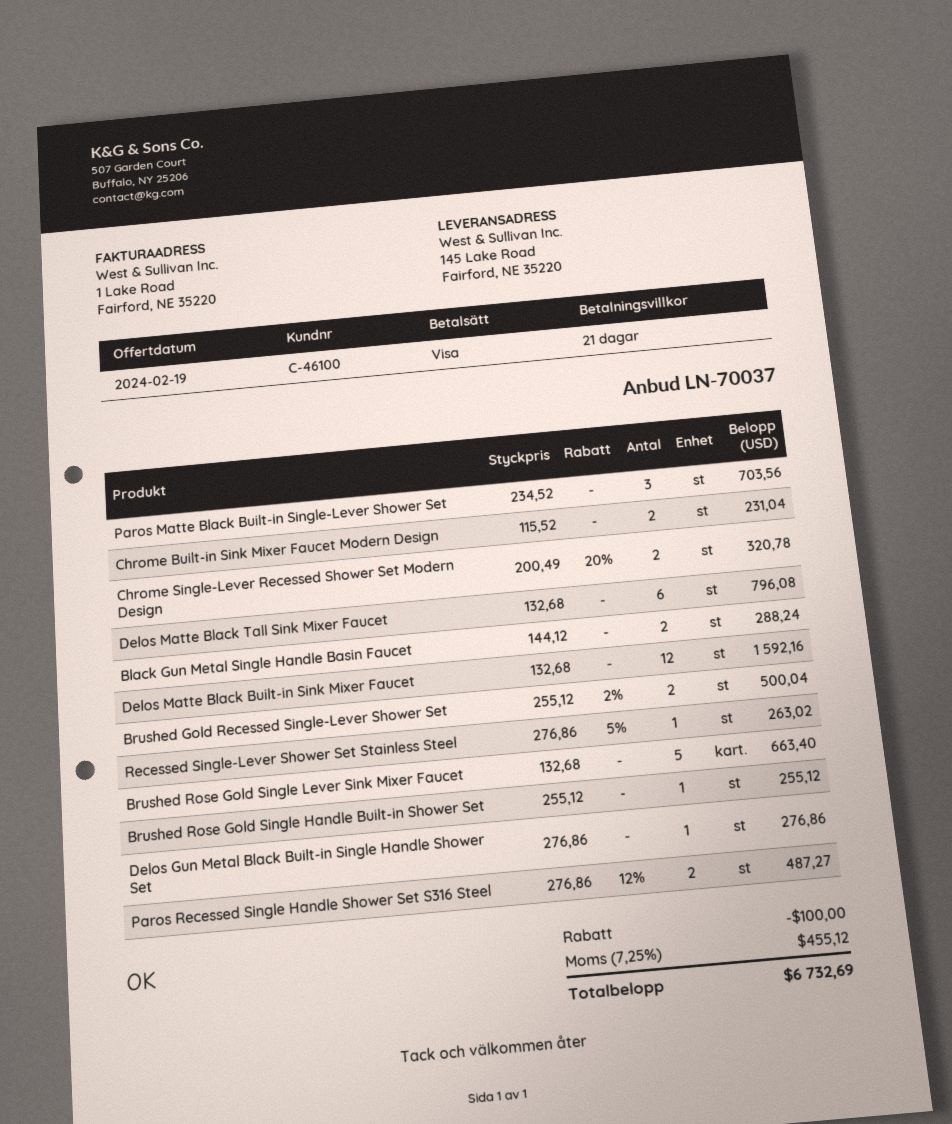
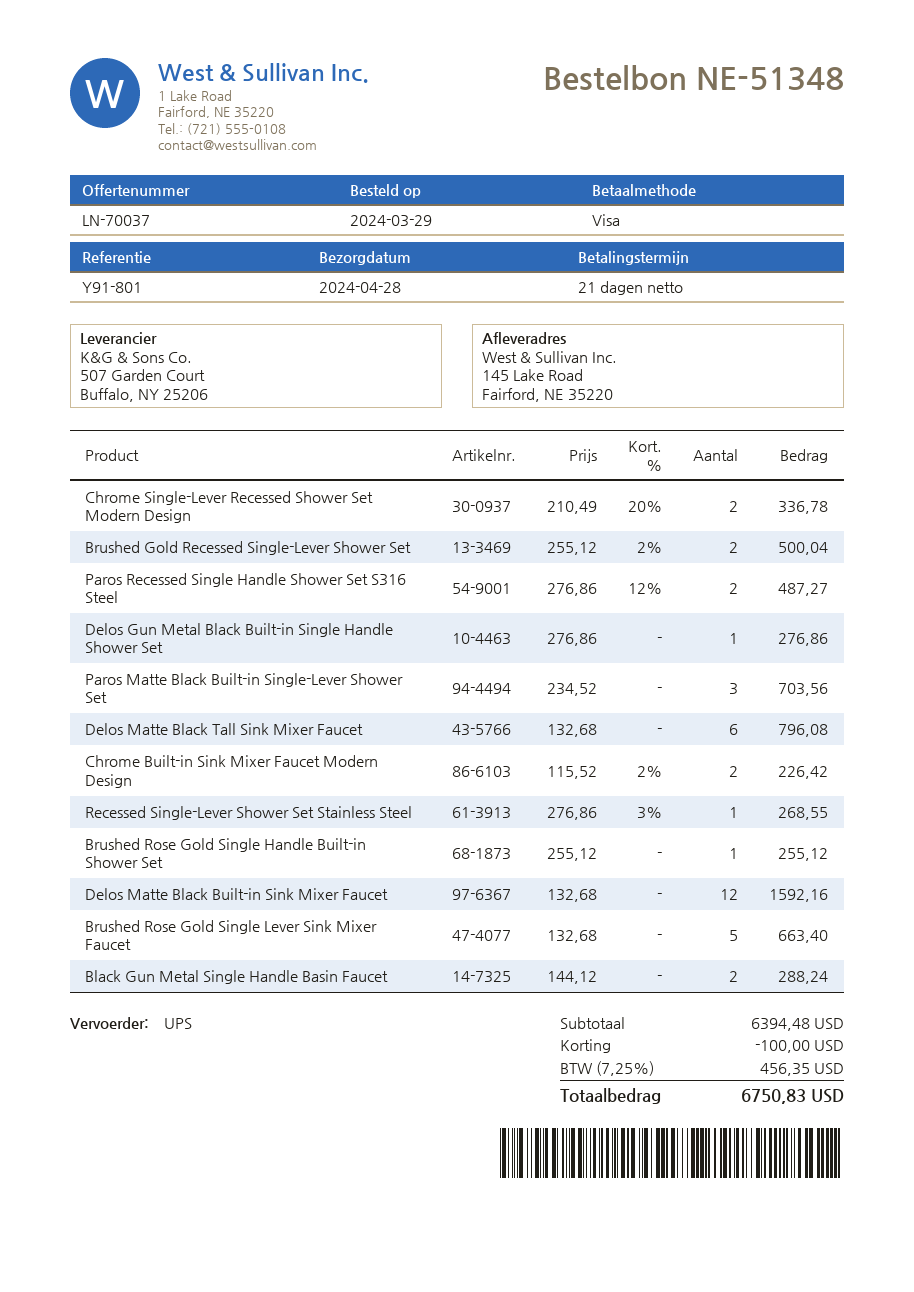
Chrome Built-in Sink Mixer Faucet Modern Design: 2 x 115.52 = 231.04 -> 2 x 115.52 - 2% = 226.42
Chrome Single-Lever Recessed Shower Set Modern Design: 2 x 200.49 - 20% = 320.78 -> 2 x 210.49 - 20% = 336.78
Recessed Single-Lever Shower Set Stainless Steel: 1 x 276.86 - 5% = 263.02 -> 1 x 276.86 - 3% = 268.55
tax: 7.25% = 455.12 -> 7.25% = 456.35
total: 6732.69 -> 6750.83

